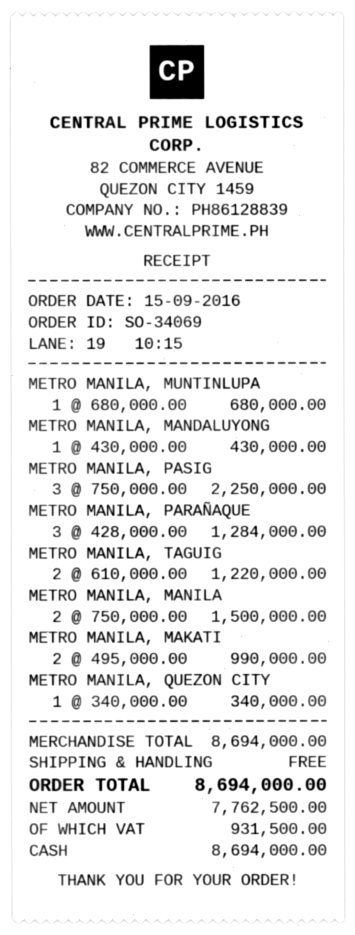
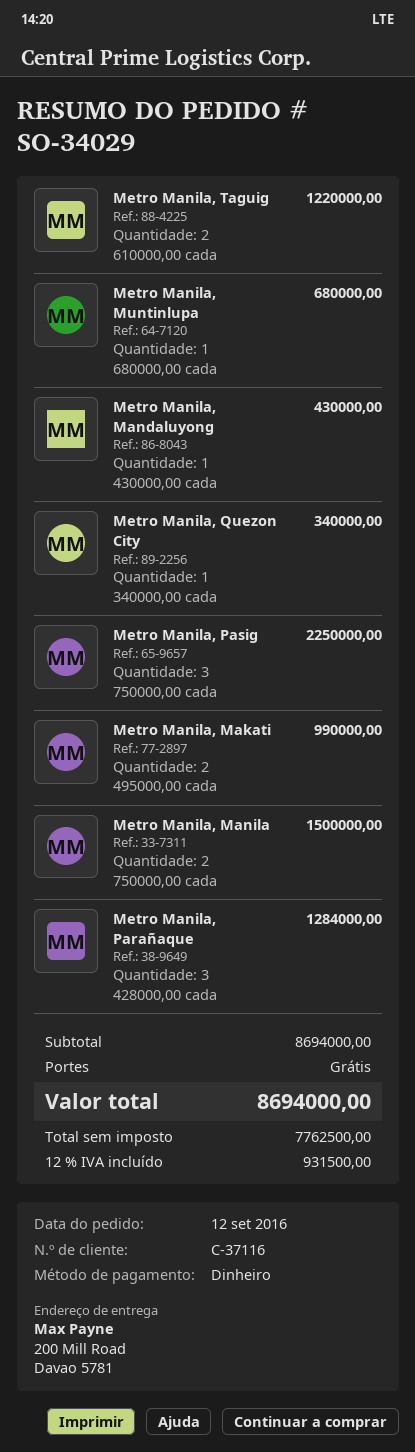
order number: SO-34069 -> SO-34029
order date: 2016-09-15 -> 2016-09-12

